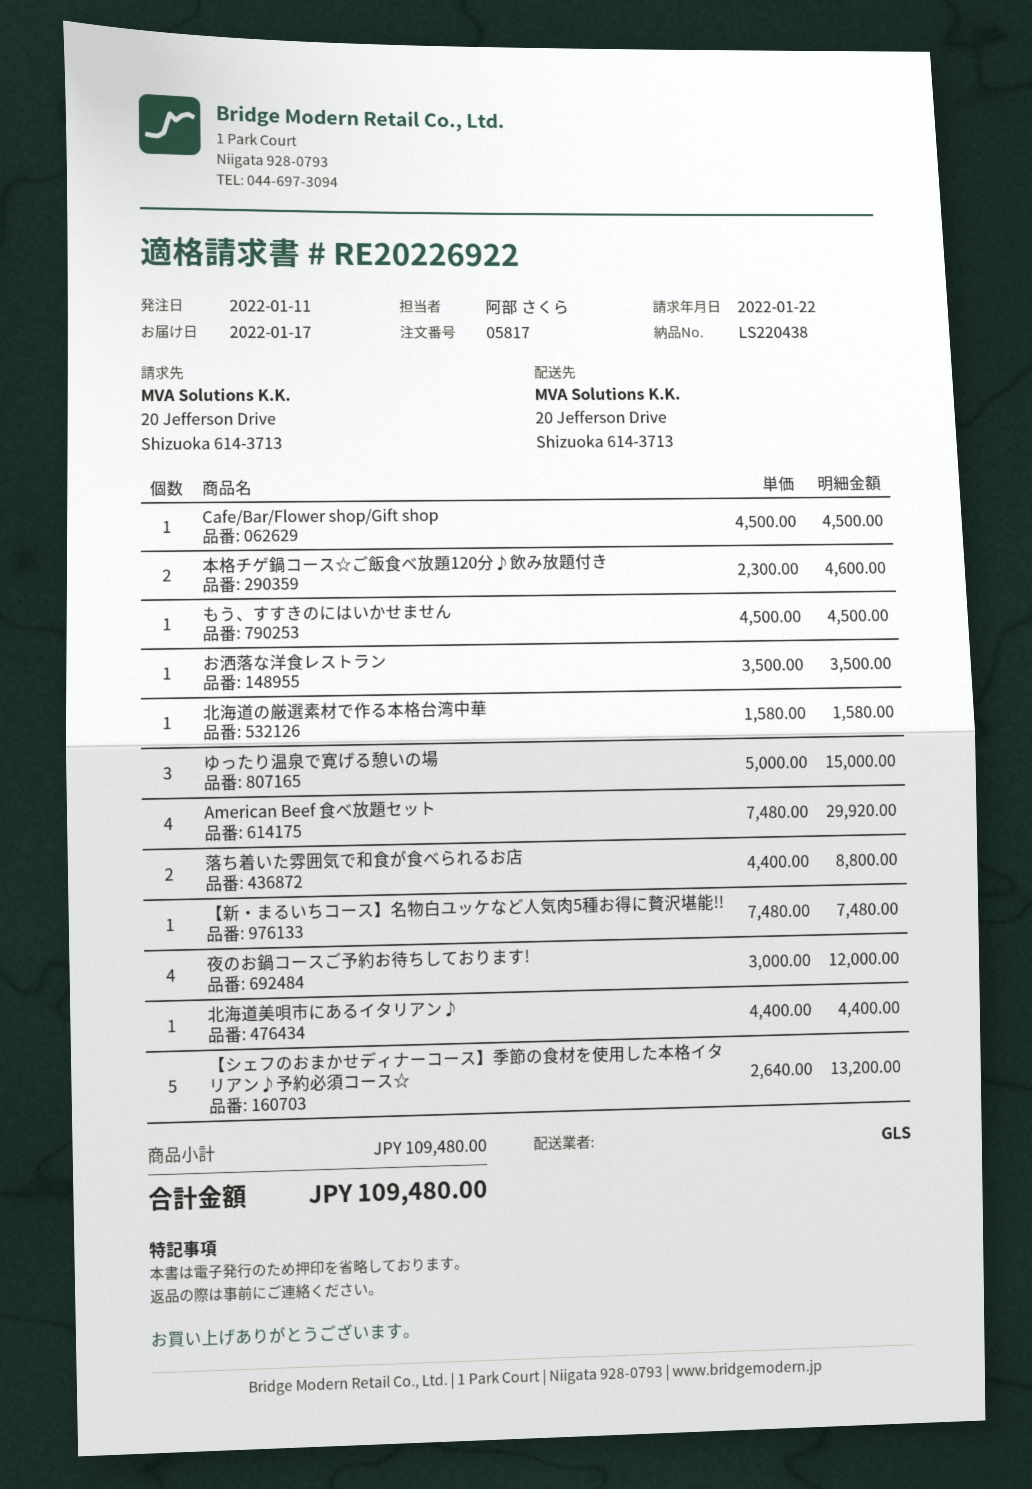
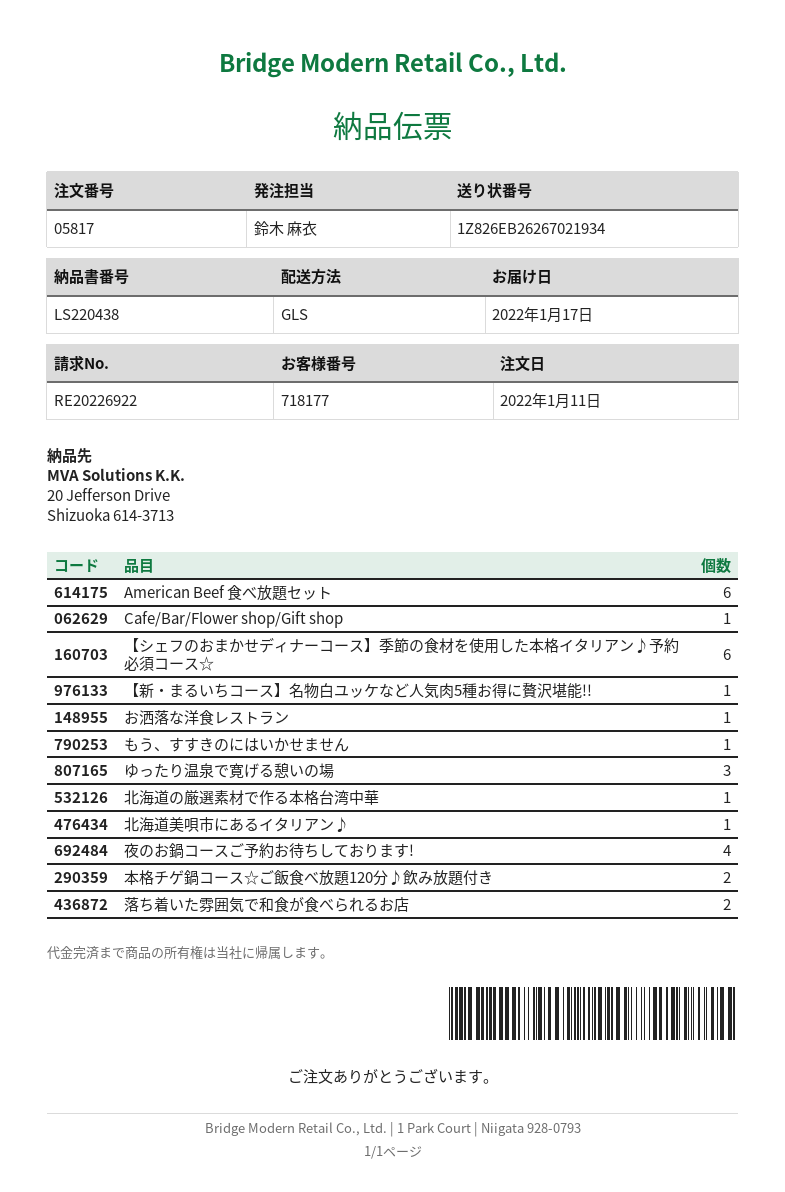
American Beef 食べ放題セット: 4 -> 6
【シェフのおまかせディナーコース】季節の食材を使用した本格イタリアン♪予約必須コース☆: 5 -> 6

